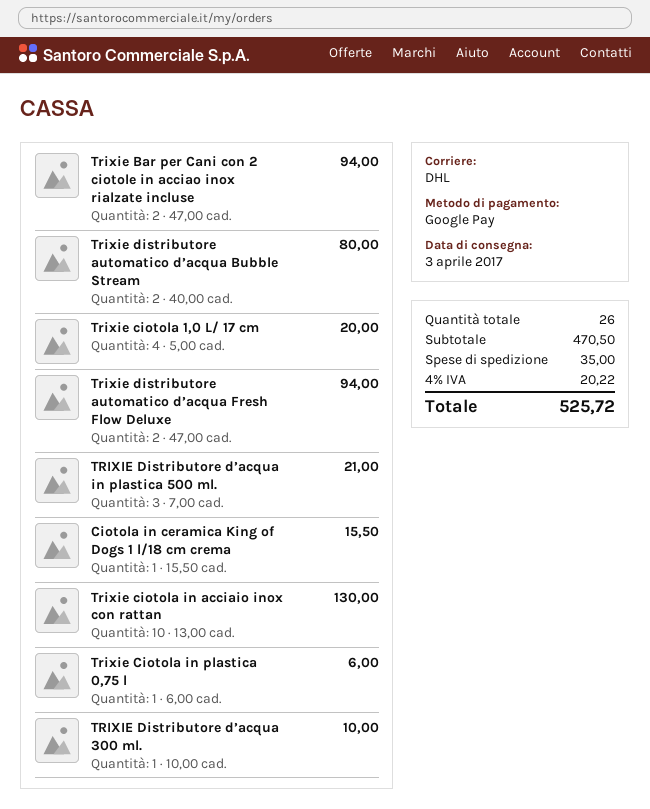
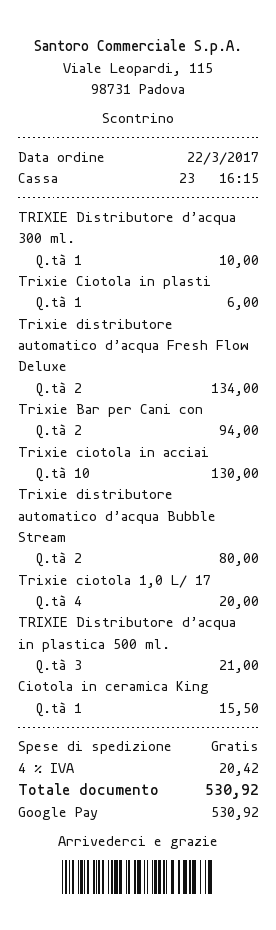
Trixie distributore automatico d’acqua Fresh Flow Deluxe: 2 for 94.00 -> 2 for 134.00
shipping: 35.00 -> 0.00
tax: 4% = 20.22 -> 4% = 20.42
total: 525.72 -> 530.92

